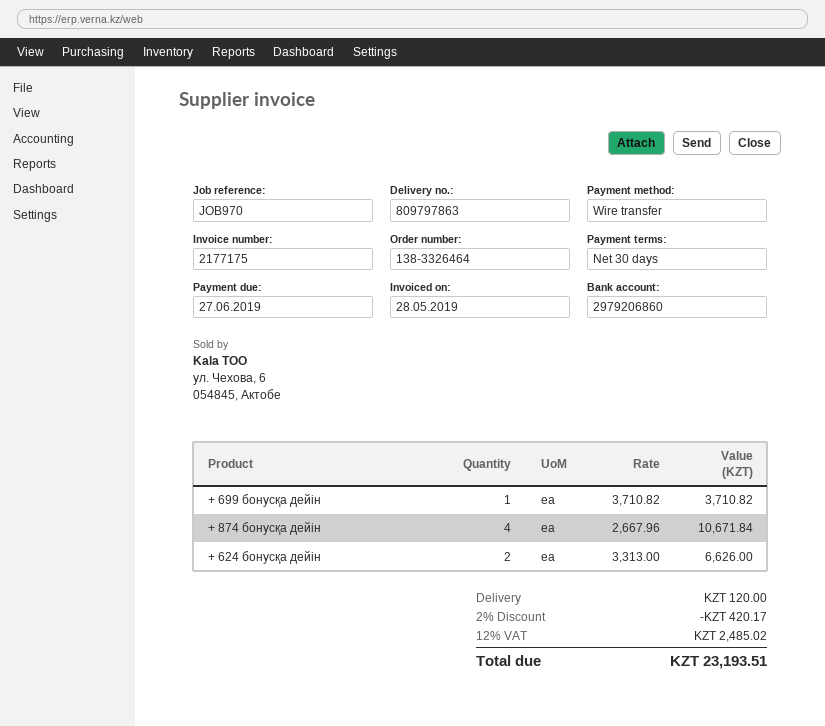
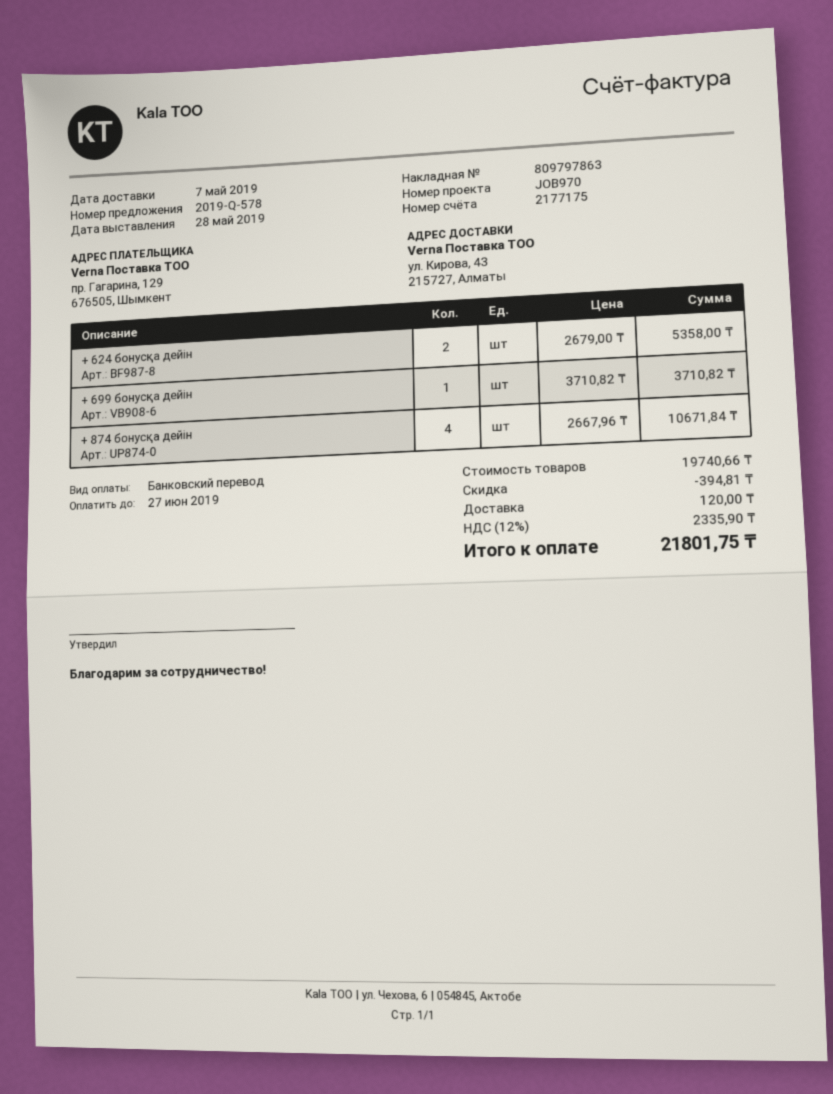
+ 624 бонусқа дейін: 2 x 3313.00 = 6626.00 -> 2 x 2679.00 = 5358.00
discount: 420.17 -> 394.81
tax: 12% = 2485.02 -> 12% = 2335.90
total: 23193.51 -> 21801.75

